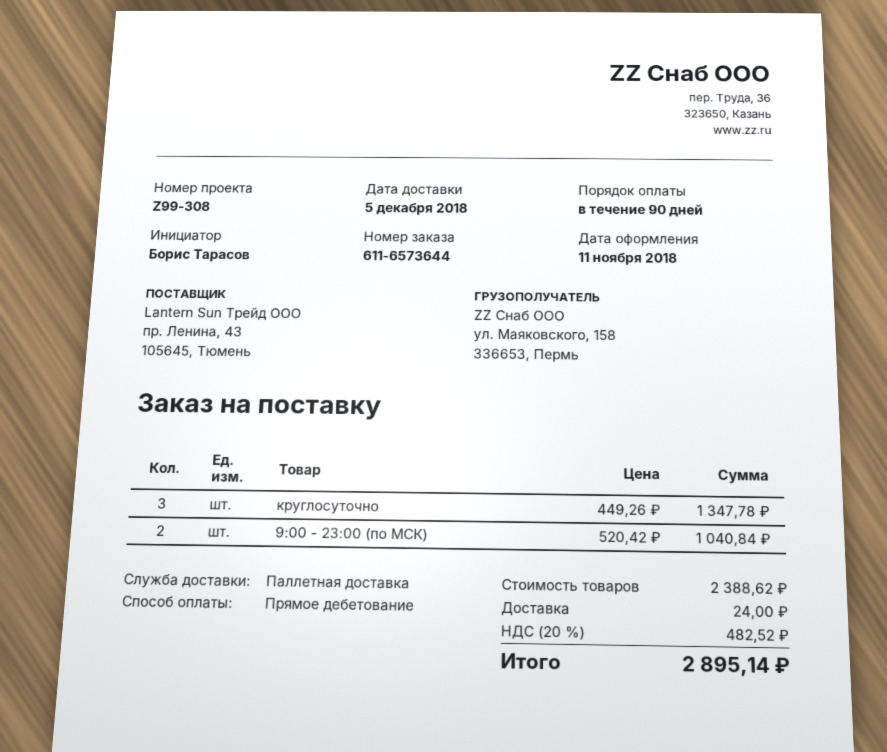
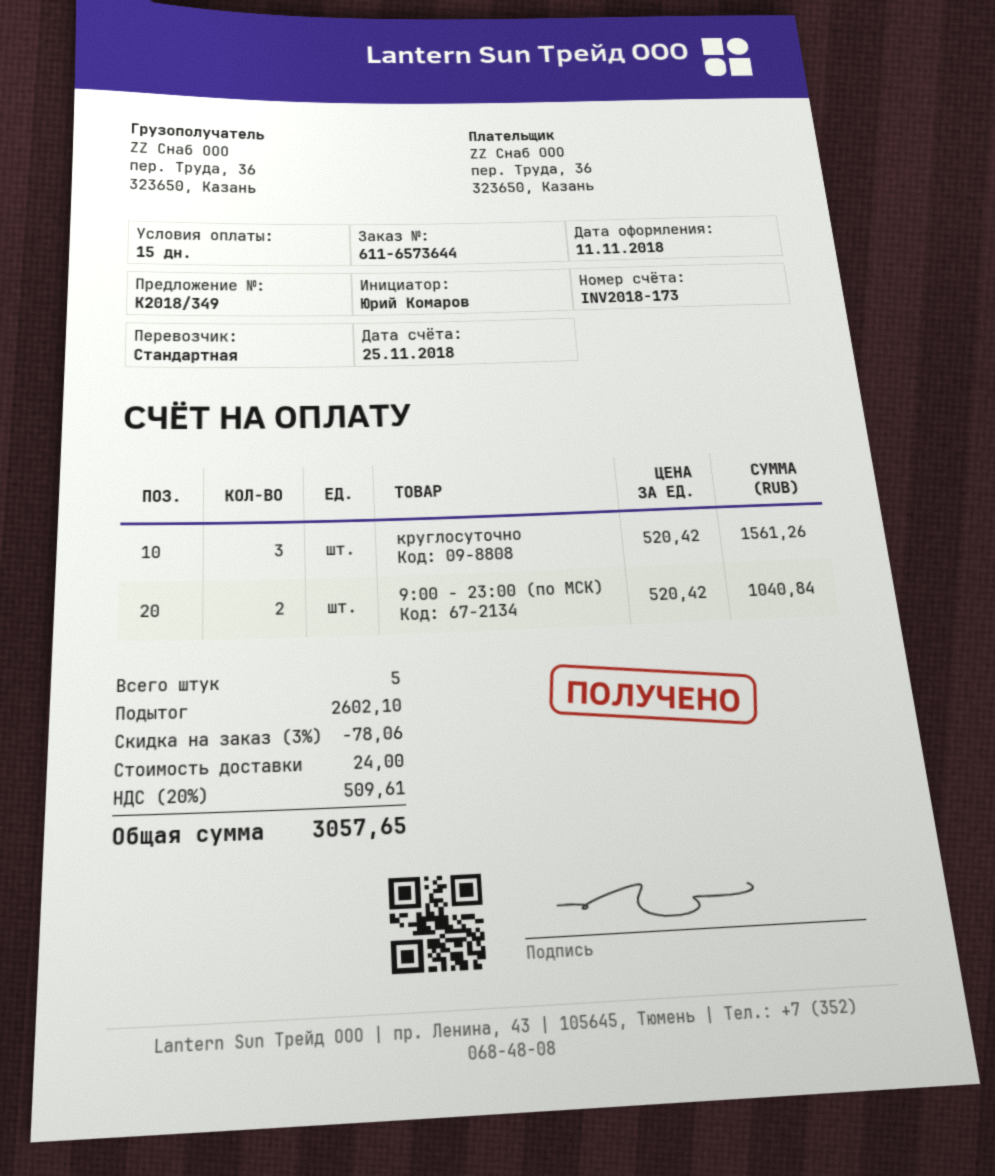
payment terms: 90 days -> 15 days
ordered by: Борис Тарасов -> Юрий Комаров
shipping method: pallet freight -> standard
ship to: ул. Маяковского, 158, 336653, Пермь -> пер. Труда, 36, 323650, Казань
круглосуточно: 3 x 449.26 = 1347.78 -> 3 x 520.42 = 1561.26
subtotal: 2388.62 -> 2602.10
discount: none -> 3% = 78.06
tax: 20% = 482.52 -> 20% = 509.61
total: 2895.14 -> 3057.65

